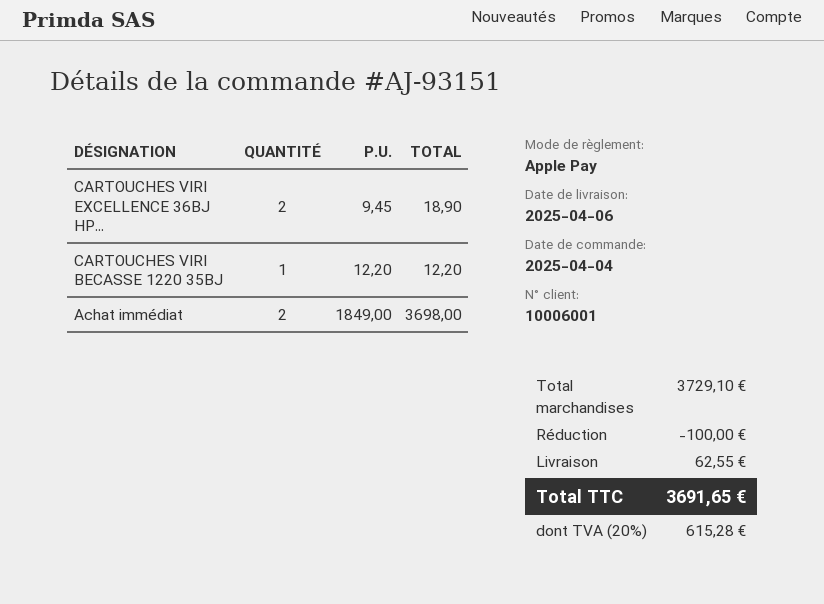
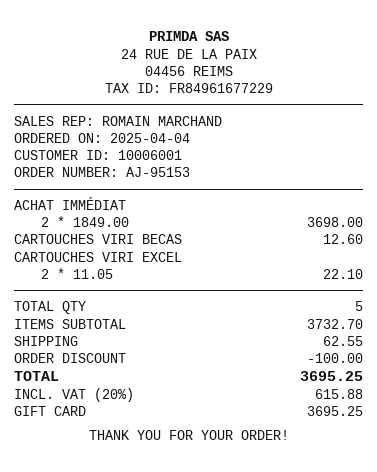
order number: AJ-93151 -> AJ-95153
payment method: Apple Pay -> gift card
CARTOUCHES VIRI EXCELLENCE 36BJ HP...: 2 x 9.45 = 18.90 -> 2 x 11.05 = 22.10
CARTOUCHES VIRI BECASSE 1220 35BJ: 1 x 12.20 = 12.20 -> 1 x 12.60 = 12.60
subtotal: 3729.10 -> 3732.70
tax: 20% = 615.28 -> 20% = 615.88
total: 3691.65 -> 3695.25

